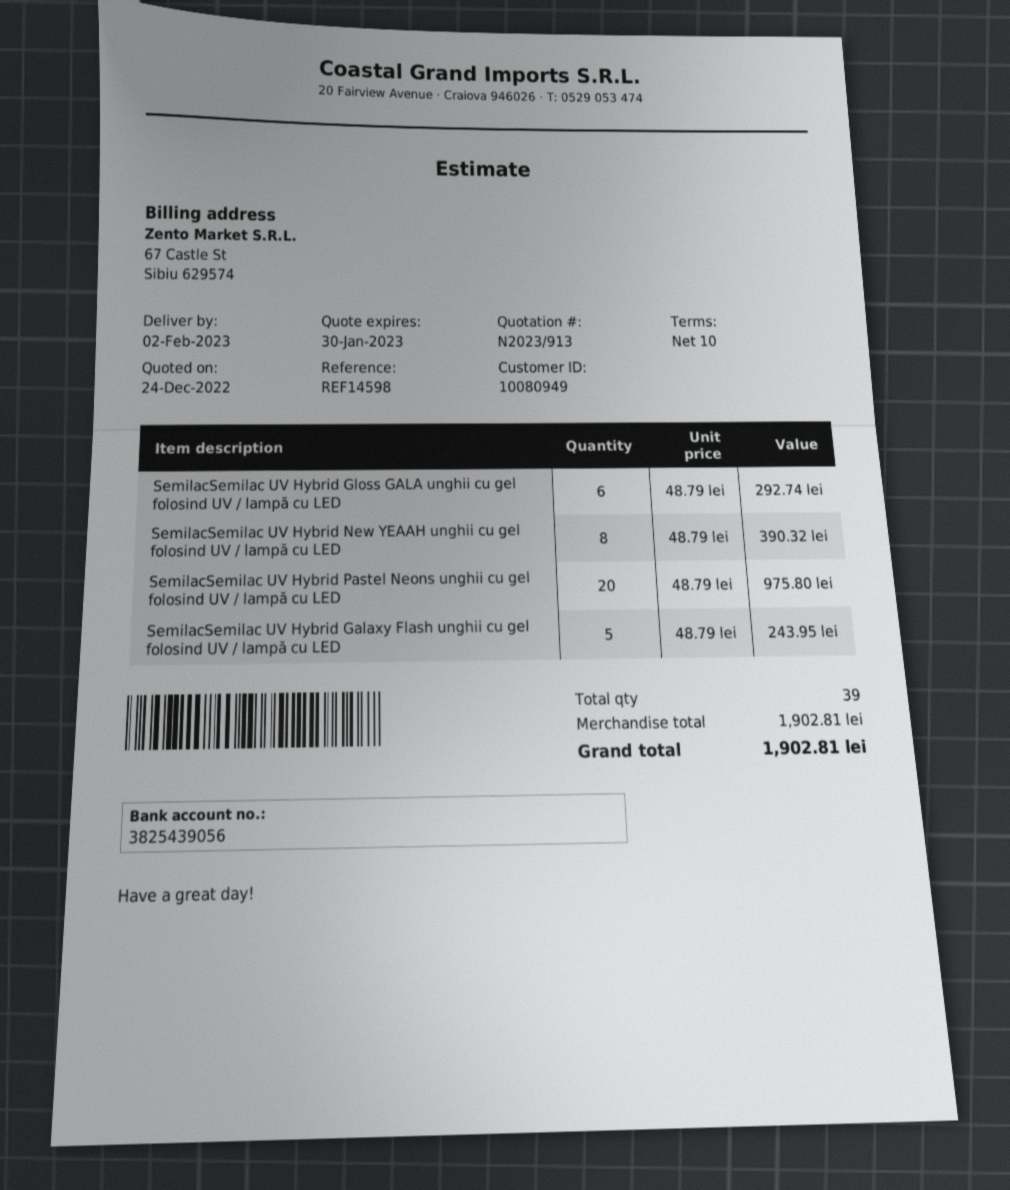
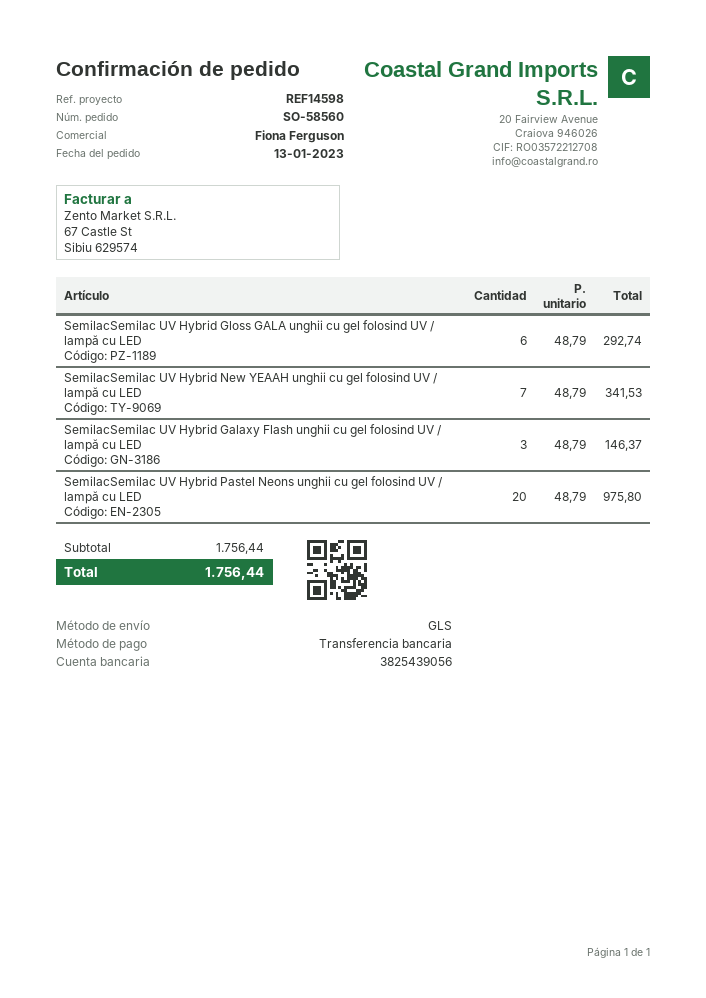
SemilacSemilac UV Hybrid New YEAAH unghii cu gel folosind UV / lampă cu LED: 8 x 48.79 = 390.32 -> 7 x 48.79 = 341.53
SemilacSemilac UV Hybrid Galaxy Flash unghii cu gel folosind UV / lampă cu LED: 5 x 48.79 = 243.95 -> 3 x 48.79 = 146.37
subtotal: 1902.81 -> 1756.44
total: 1902.81 -> 1756.44

